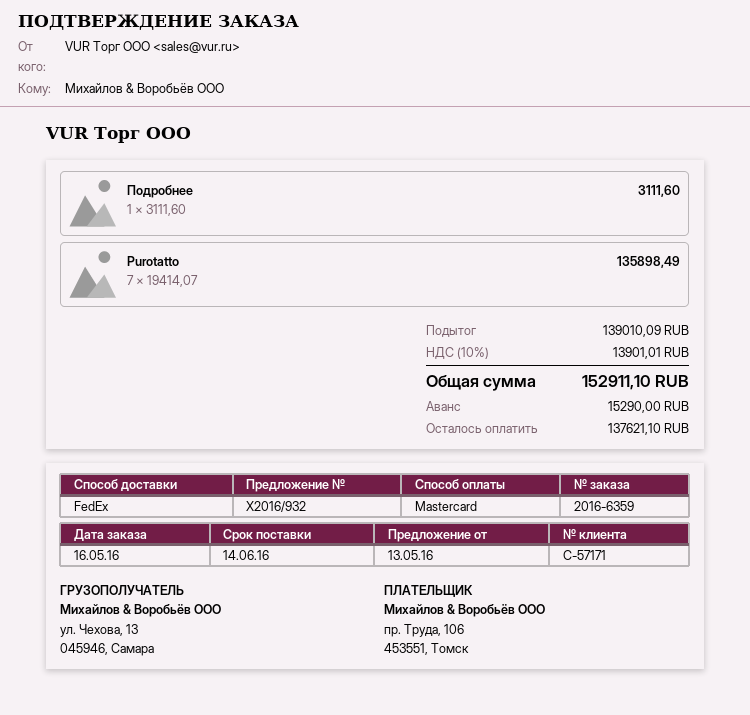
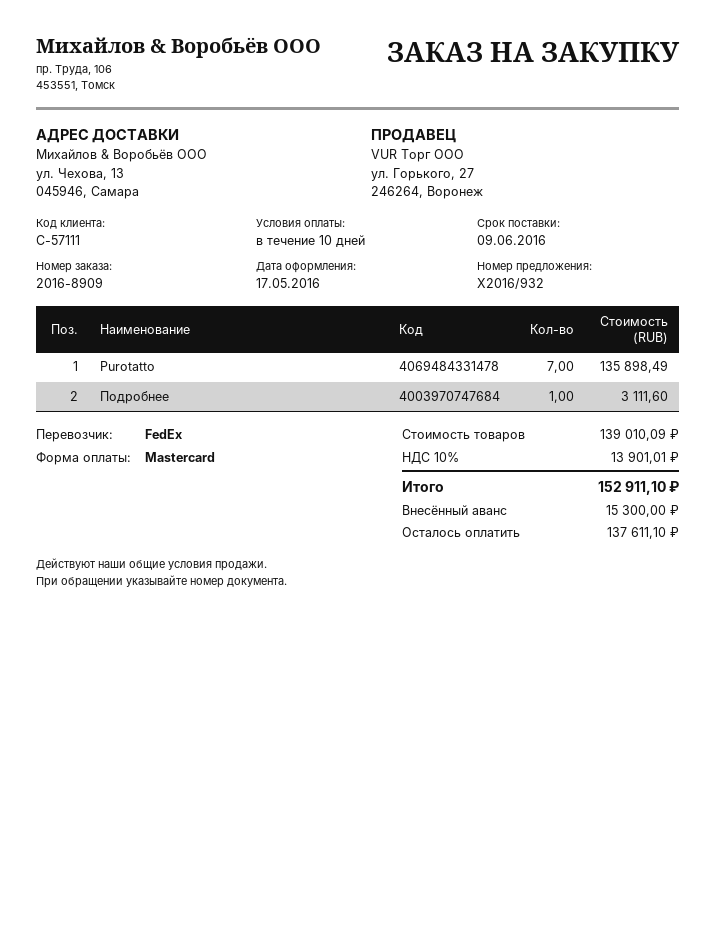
order number: 2016-6359 -> 2016-8909
order date: 2016-05-16 -> 2016-05-17
delivery date: 2016-06-14 -> 2016-06-09
customer number: C-57171 -> C-57111
deposit: 15290.00 -> 15300.00
balance: 137621.10 -> 137611.10

